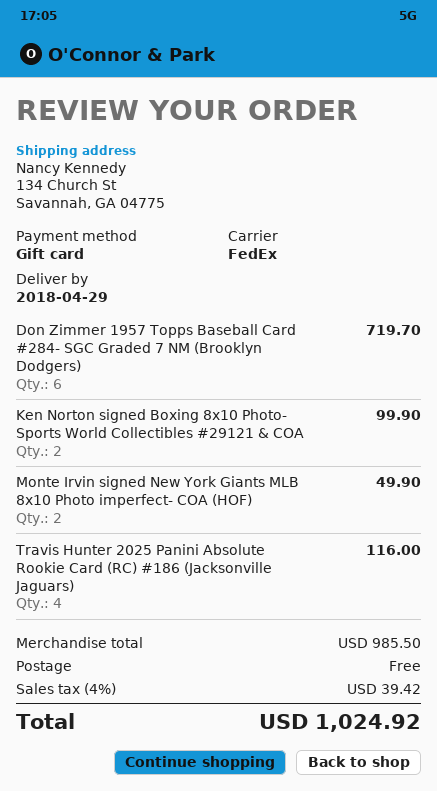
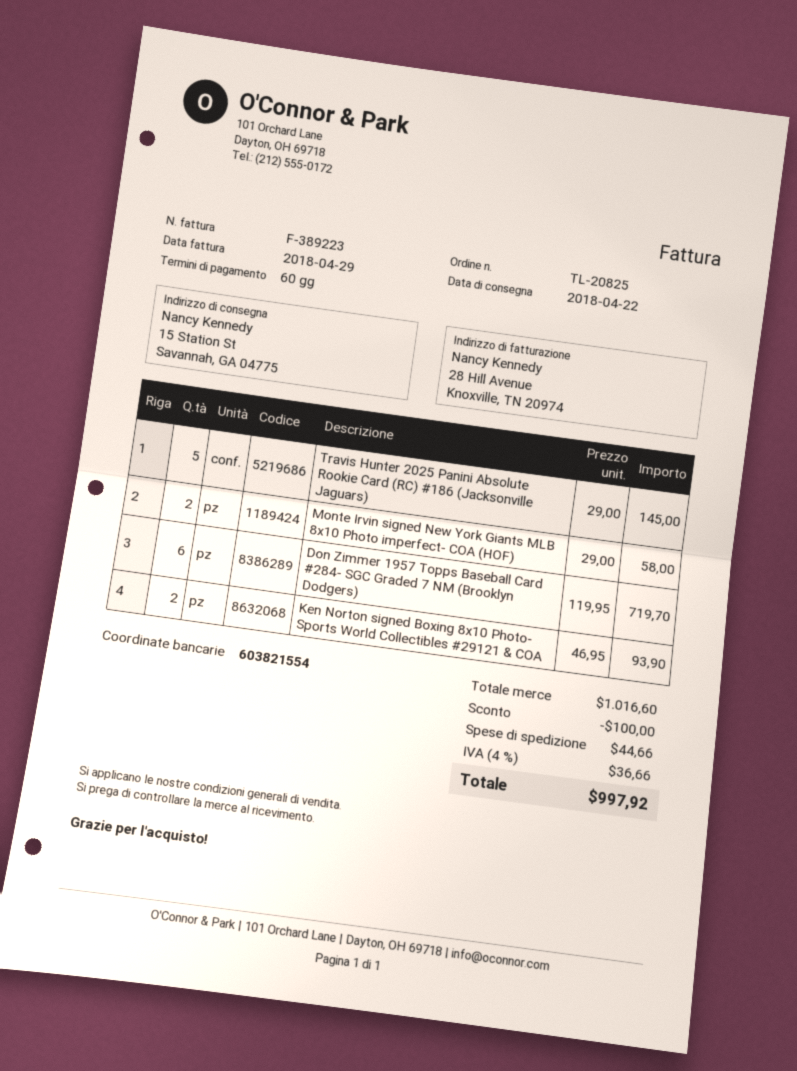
delivery date: 2018-04-29 -> 2018-04-22
ship to: 134 Church St, Savannah, GA 04775 -> 15 Station St, Savannah, GA 04775
Ken Norton signed Boxing 8x10 Photo- Sports World Collectibles #29121 & COA: 2 for 99.90 -> 2 for 93.90
Monte Irvin signed New York Giants MLB 8x10 Photo imperfect- COA (HOF): 2 for 49.90 -> 2 for 58.00
Travis Hunter 2025 Panini Absolute Rookie Card (RC) #186 (Jacksonville Jaguars): 4 for 116.00 -> 5 for 145.00
subtotal: 985.50 -> 1016.60
discount: none -> 100.00
shipping: 0.00 -> 44.66
tax: 4% = 39.42 -> 4% = 36.66
total: 1024.92 -> 997.92

